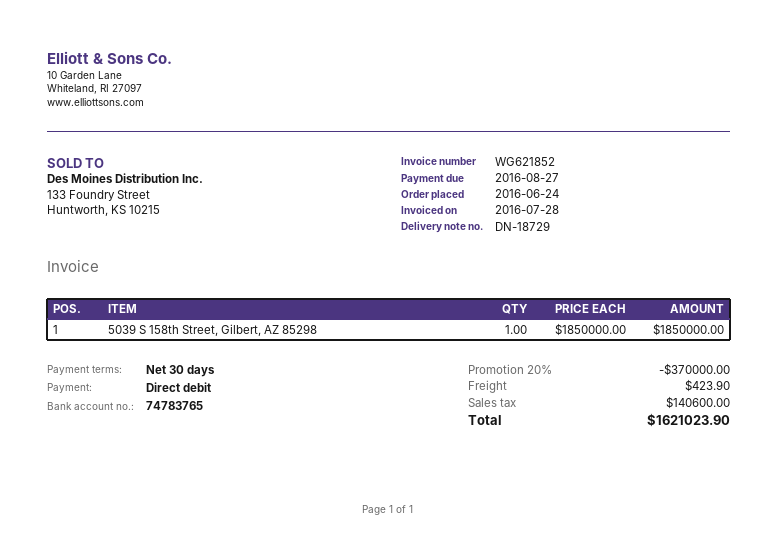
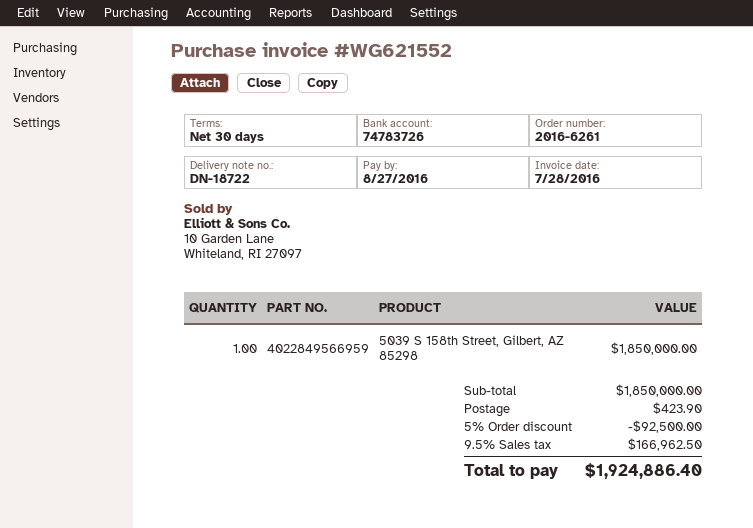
delivery note number: DN-18729 -> DN-18722
invoice number: WG621852 -> WG621552
bank account: 74783765 -> 74783726
discount: 20% = 370000.00 -> 5% = 92500.00
tax: 140600.00 -> 166962.50
total: 1621023.90 -> 1924886.40

